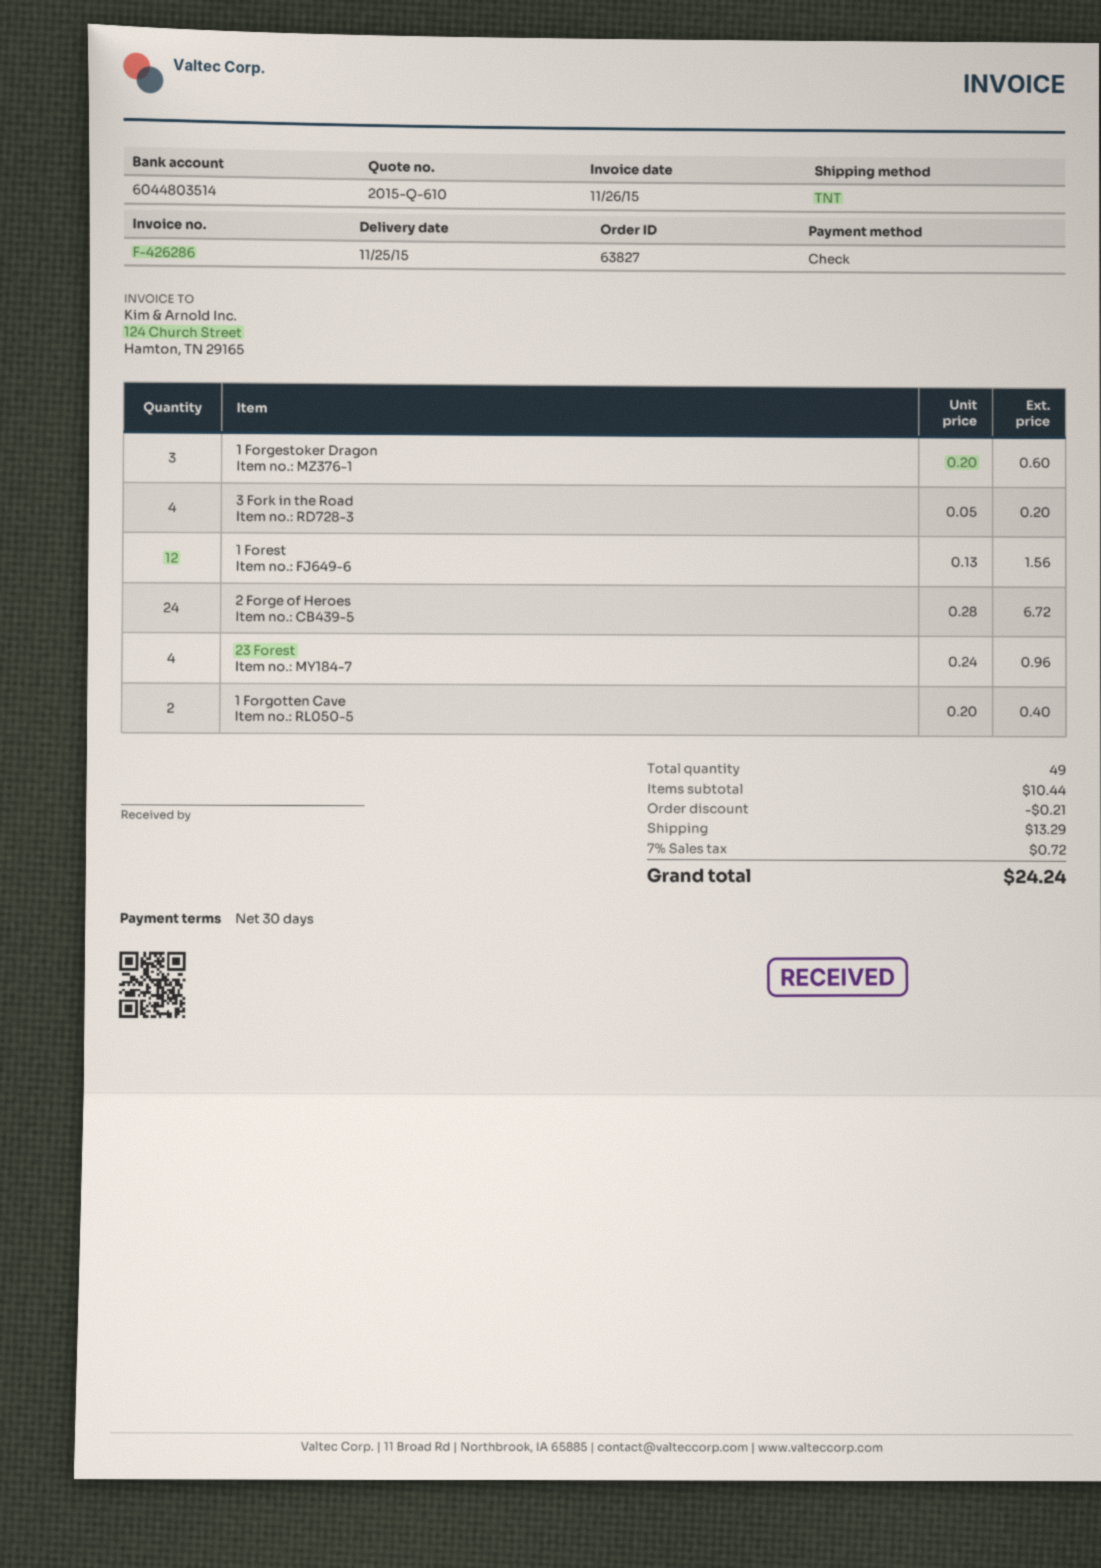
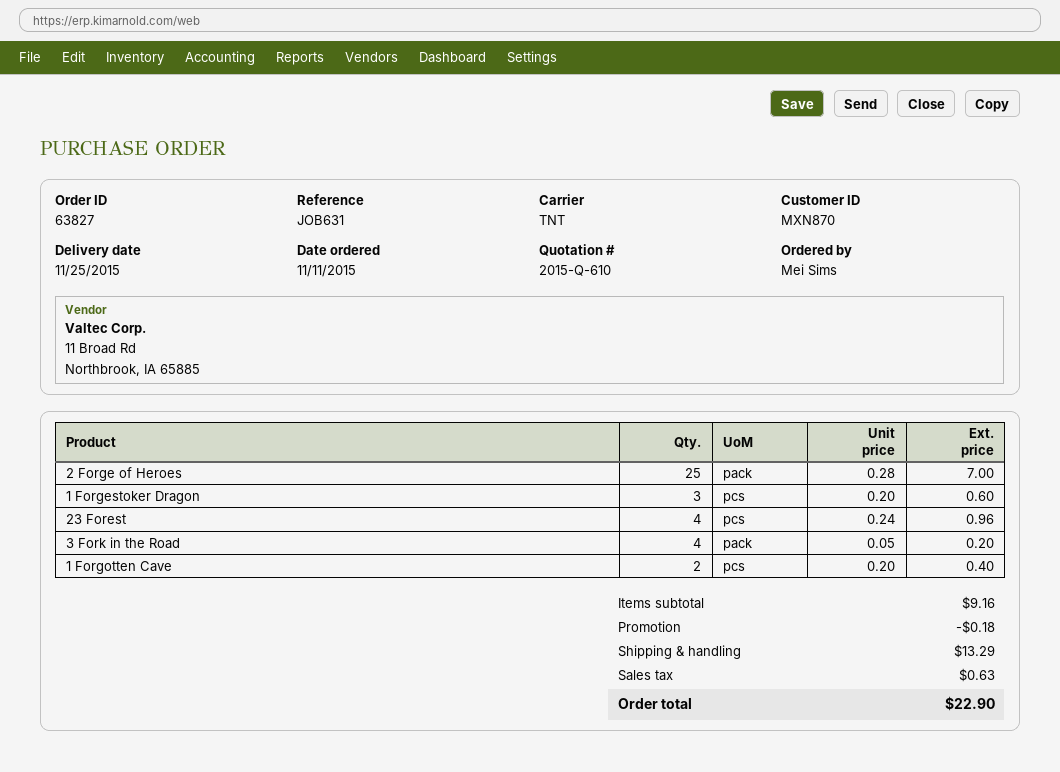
1 Forest: 12 x 0.13 = 1.56 -> none
2 Forge of Heroes: 24 x 0.28 = 6.72 -> 25 x 0.28 = 7.00
subtotal: 10.44 -> 9.16
discount: 0.21 -> 0.18
tax: 0.72 -> 0.63
total: 24.24 -> 22.90

